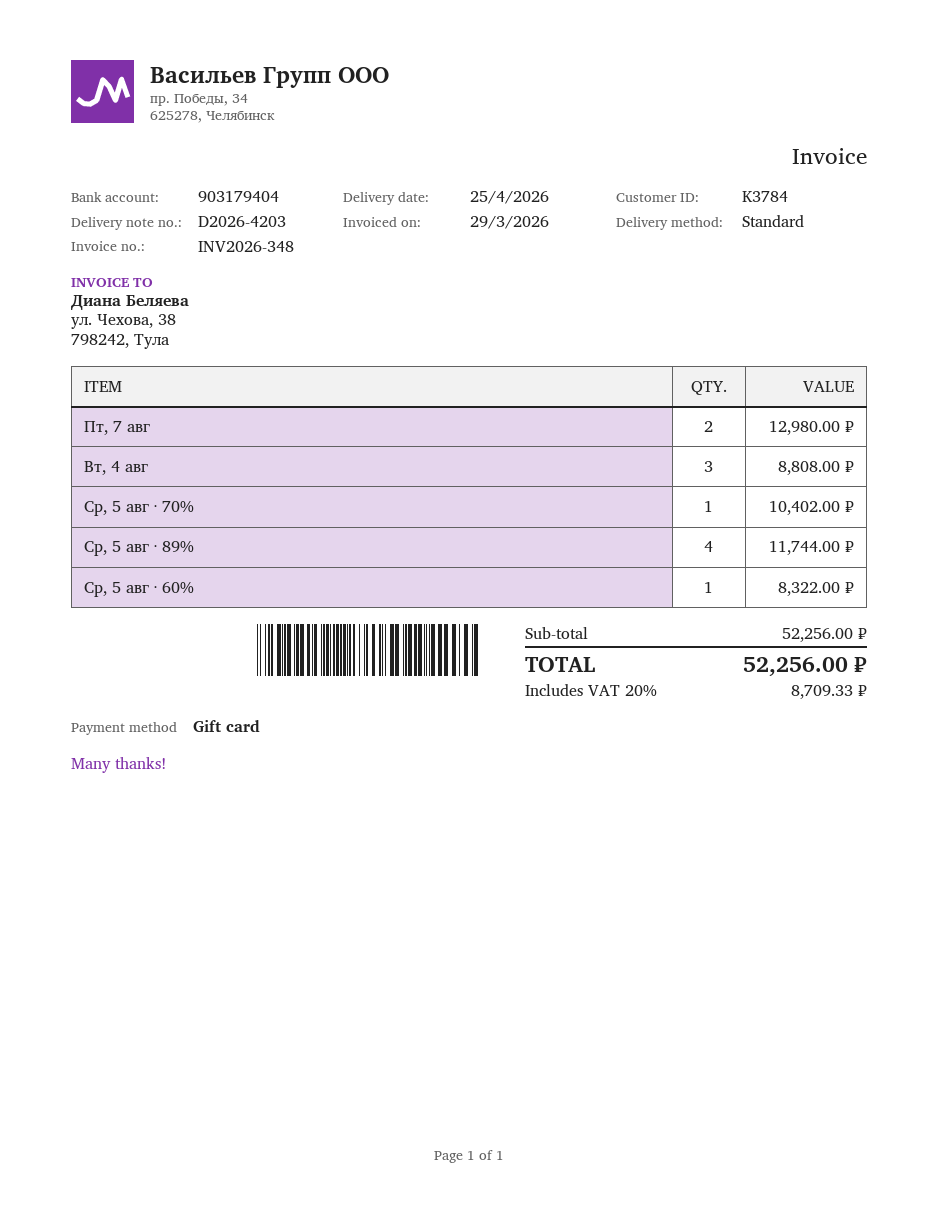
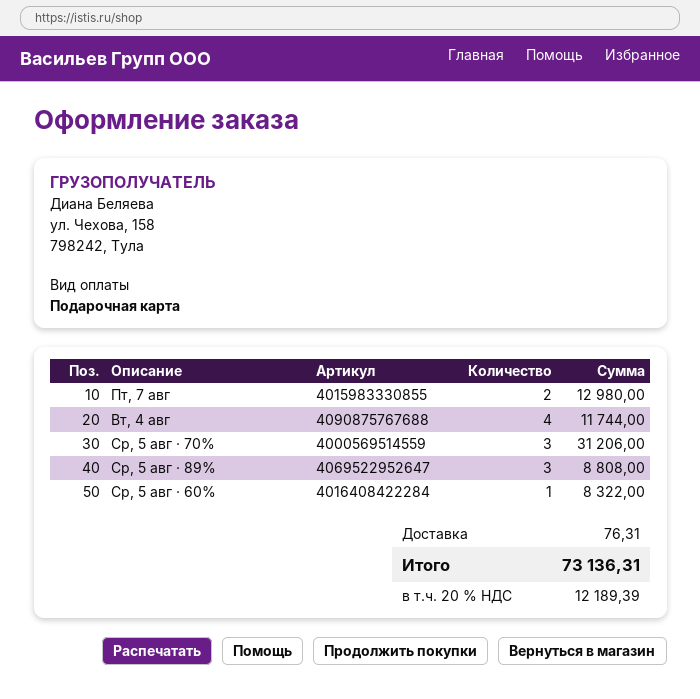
Вт, 4 авг: 3 for 8808.00 -> 4 for 11744.00
Ср, 5 авг · 70%: 1 for 10402.00 -> 3 for 31206.00
Ср, 5 авг · 89%: 4 for 11744.00 -> 3 for 8808.00
shipping: none -> 76.31
tax: 20% = 8709.33 -> 20% = 12189.39
total: 52256.00 -> 73136.31

